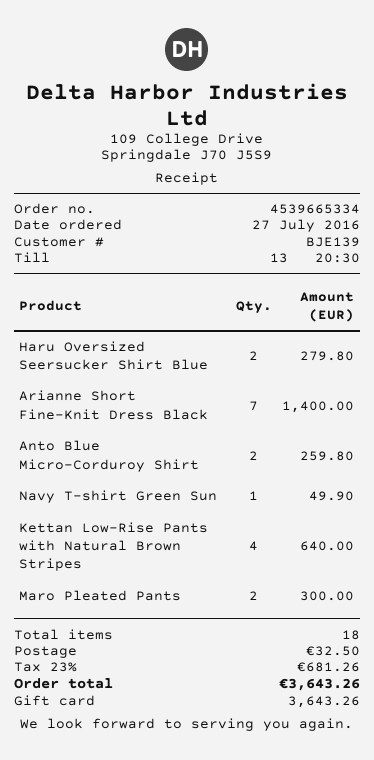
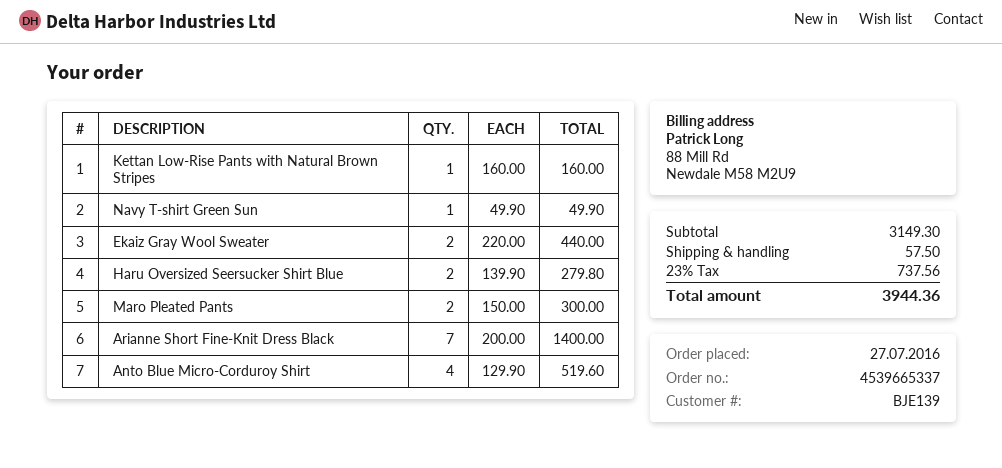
order number: 4539665334 -> 4539665337
Anto Blue Micro-Corduroy Shirt: 2 for 259.80 -> 4 for 519.60
Kettan Low-Rise Pants with Natural Brown Stripes: 4 for 640.00 -> 1 for 160.00
Ekaiz Gray Wool Sweater: none -> 2 for 440.00
shipping: 32.50 -> 57.50
tax: 23% = 681.26 -> 23% = 737.56
total: 3643.26 -> 3944.36

